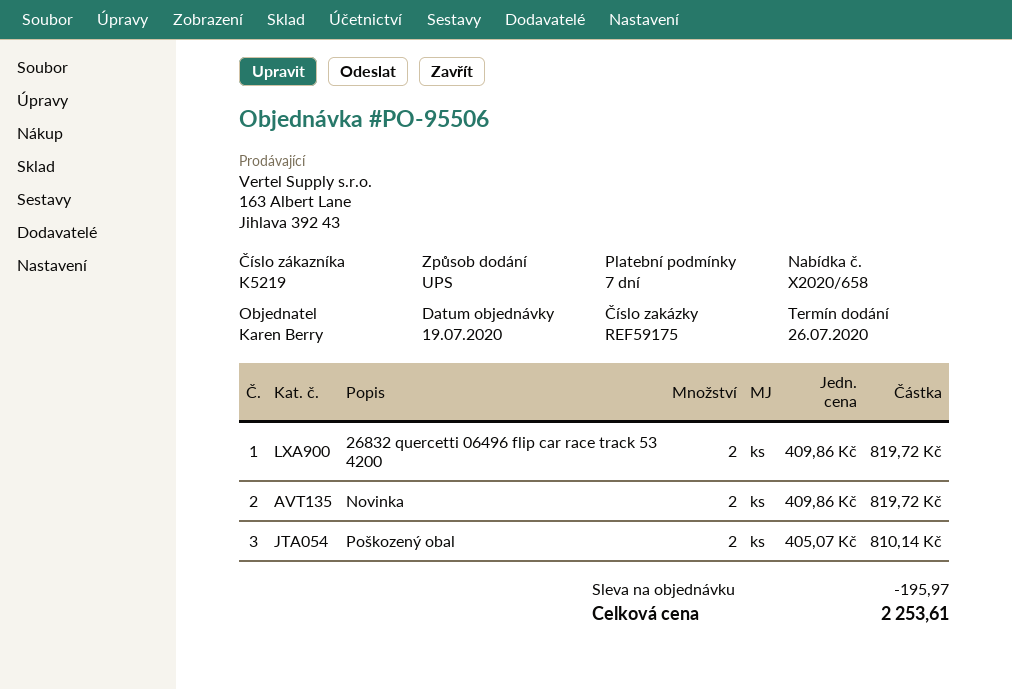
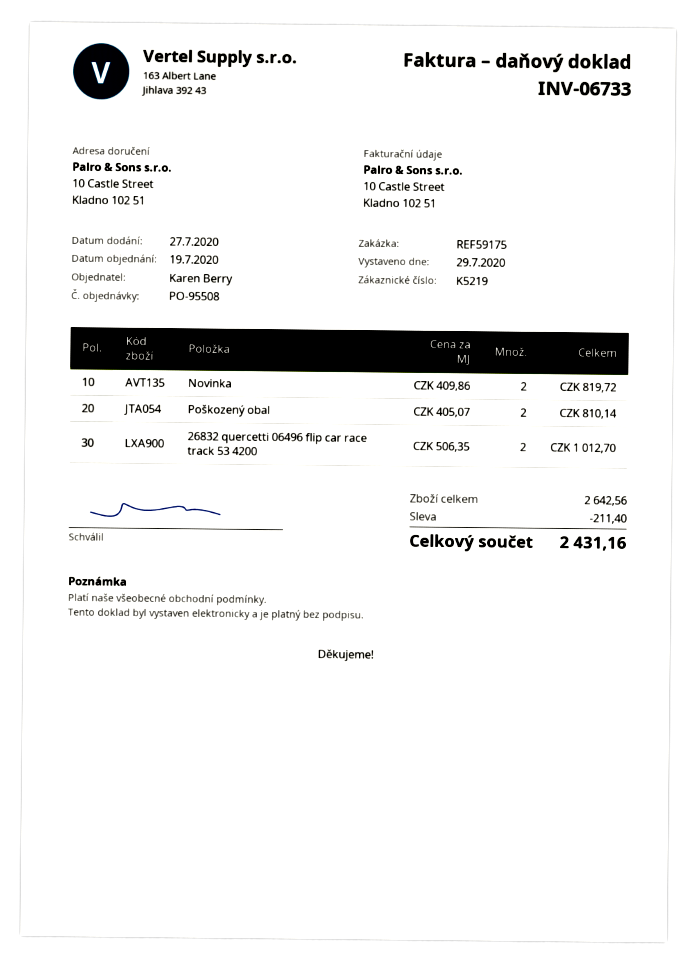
order number: PO-95506 -> PO-95508
delivery date: 2020-07-26 -> 2020-07-27
26832 quercetti 06496 flip car race track 53 4200: 2 x 409.86 = 819.72 -> 2 x 506.35 = 1012.70
discount: 195.97 -> 211.40
total: 2253.61 -> 2431.16

